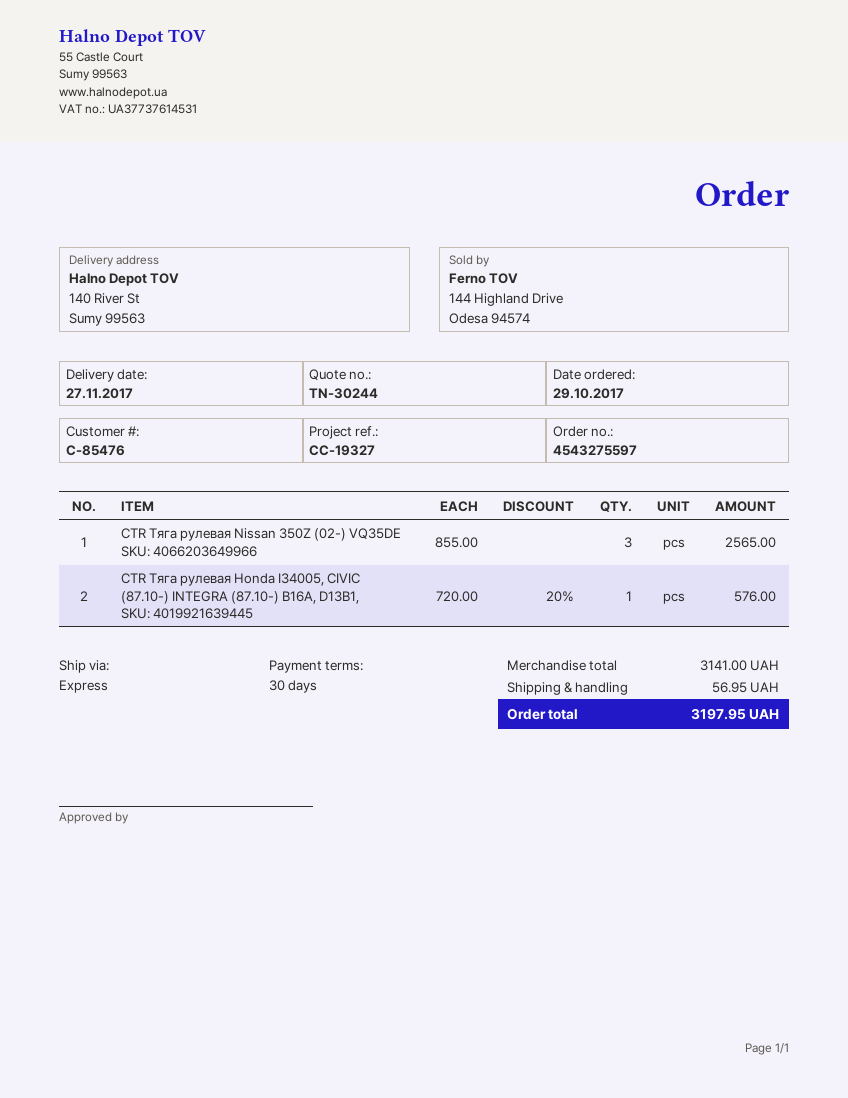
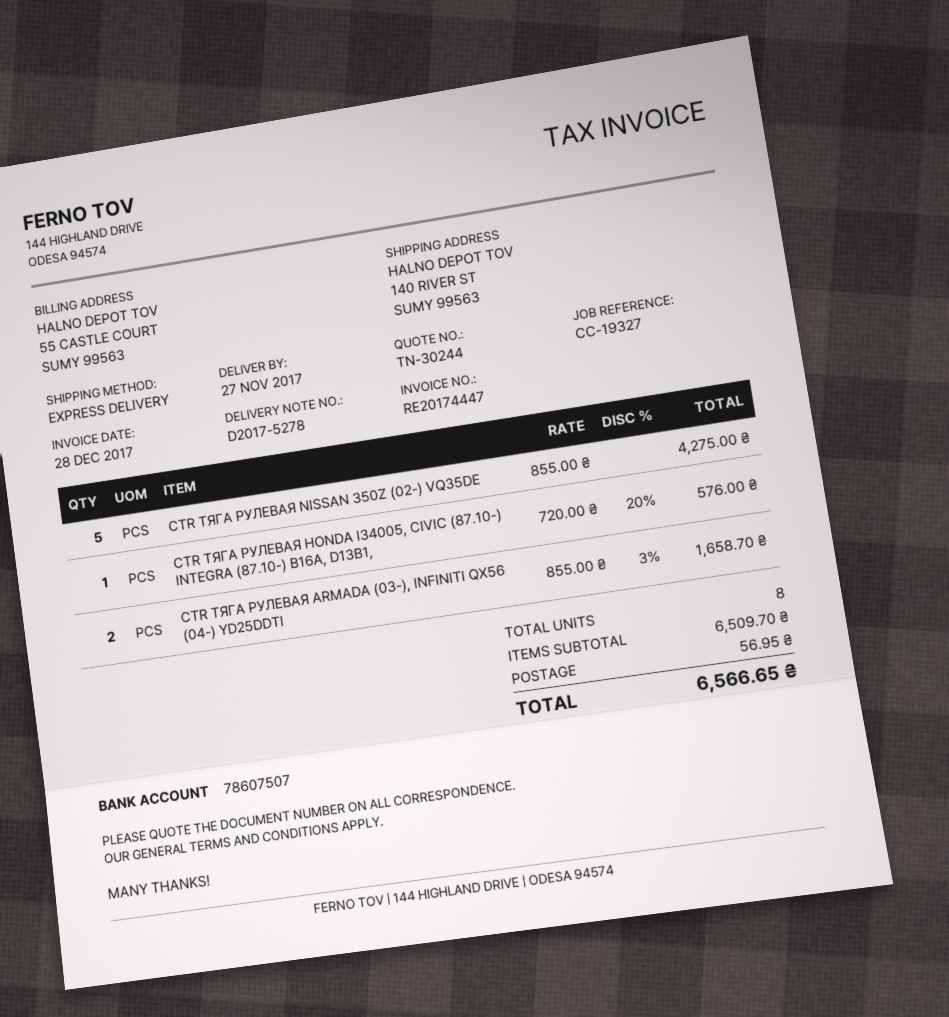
CTR Тяга рулевая Nissan 350Z (02-) VQ35DE: 3 x 855.00 = 2565.00 -> 5 x 855.00 = 4275.00
CTR ТЯГА РУЛЕВАЯ ARMADA (03-), INFINITI QX56 (04-) YD25DDTI: none -> 2 x 855.00 - 3% = 1658.70
subtotal: 3141.00 -> 6509.70
total: 3197.95 -> 6566.65

